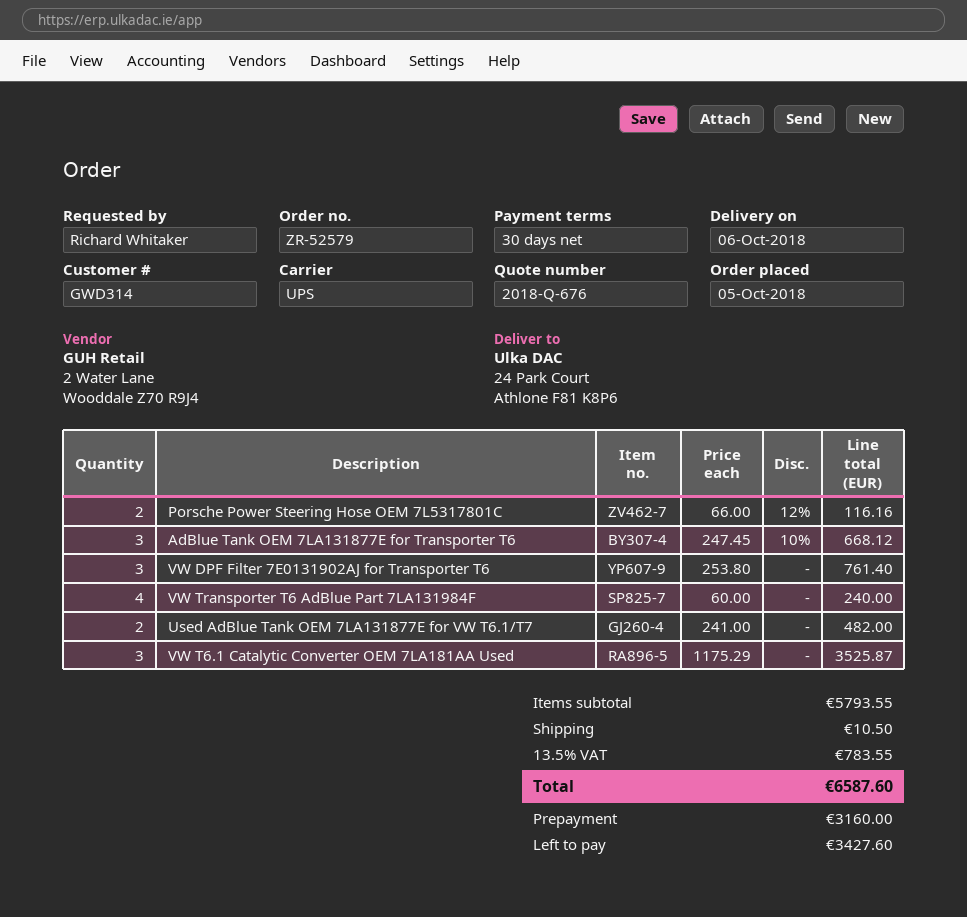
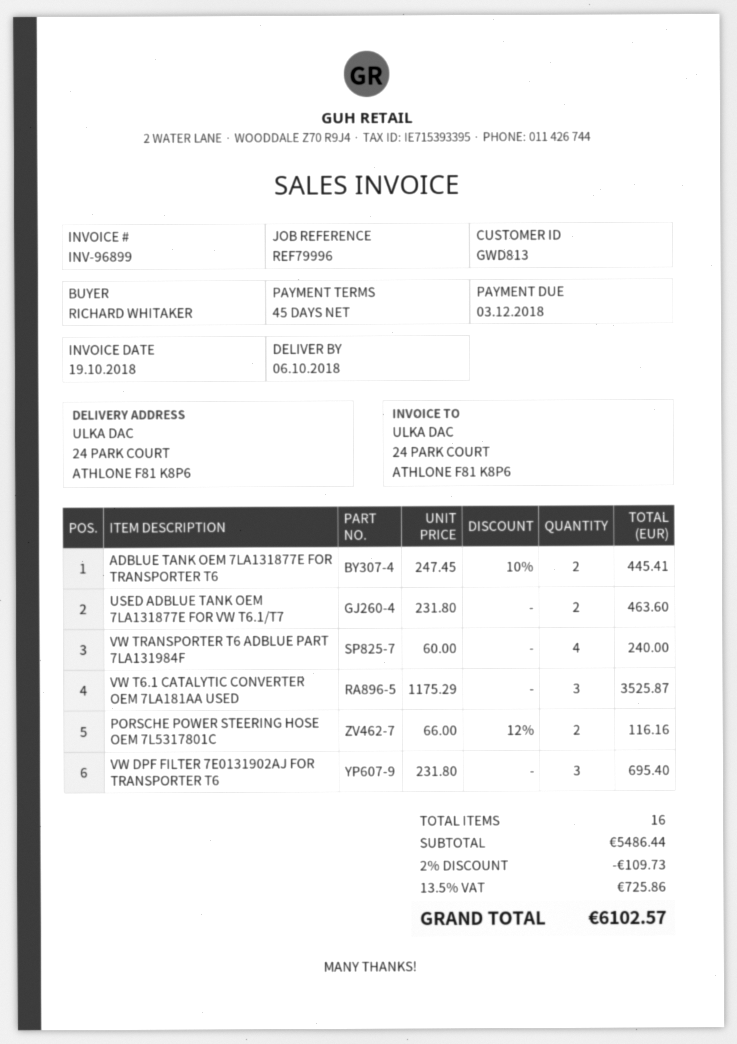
payment terms: 30 days -> 45 days
customer number: GWD314 -> GWD813
AdBlue Tank OEM 7LA131877E for Transporter T6: 3 x 247.45 - 10% = 668.12 -> 2 x 247.45 - 10% = 445.41
VW DPF Filter 7E0131902AJ for Transporter T6: 3 x 253.80 = 761.40 -> 3 x 231.80 = 695.40
Used AdBlue Tank OEM 7LA131877E for VW T6.1/T7: 2 x 241.00 = 482.00 -> 2 x 231.80 = 463.60
subtotal: 5793.55 -> 5486.44
discount: none -> 2% = 109.73
shipping: 10.50 -> none
tax: 13.5% = 783.55 -> 13.5% = 725.86
total: 6587.60 -> 6102.57

